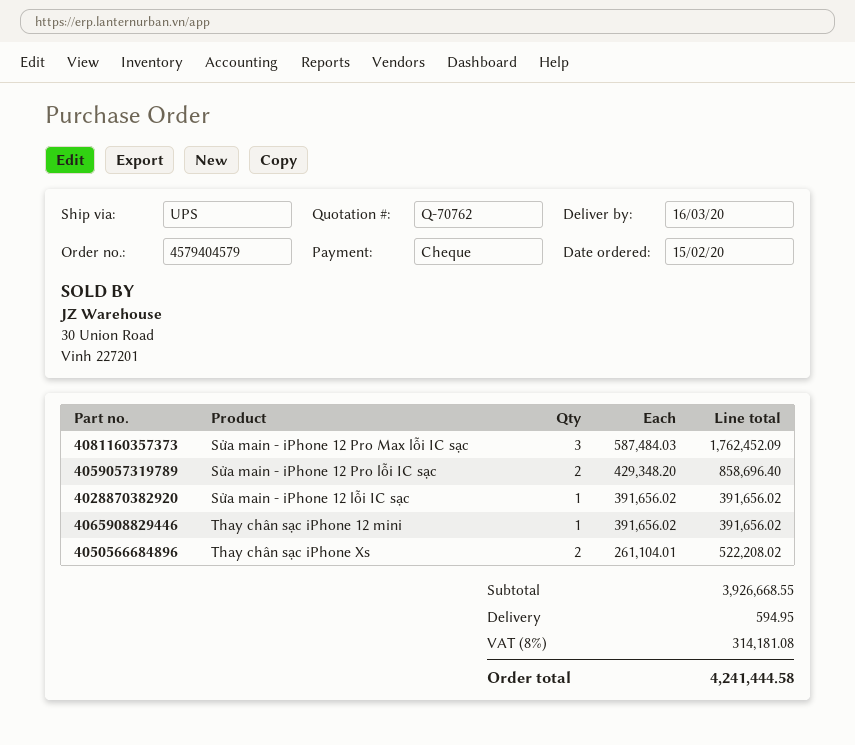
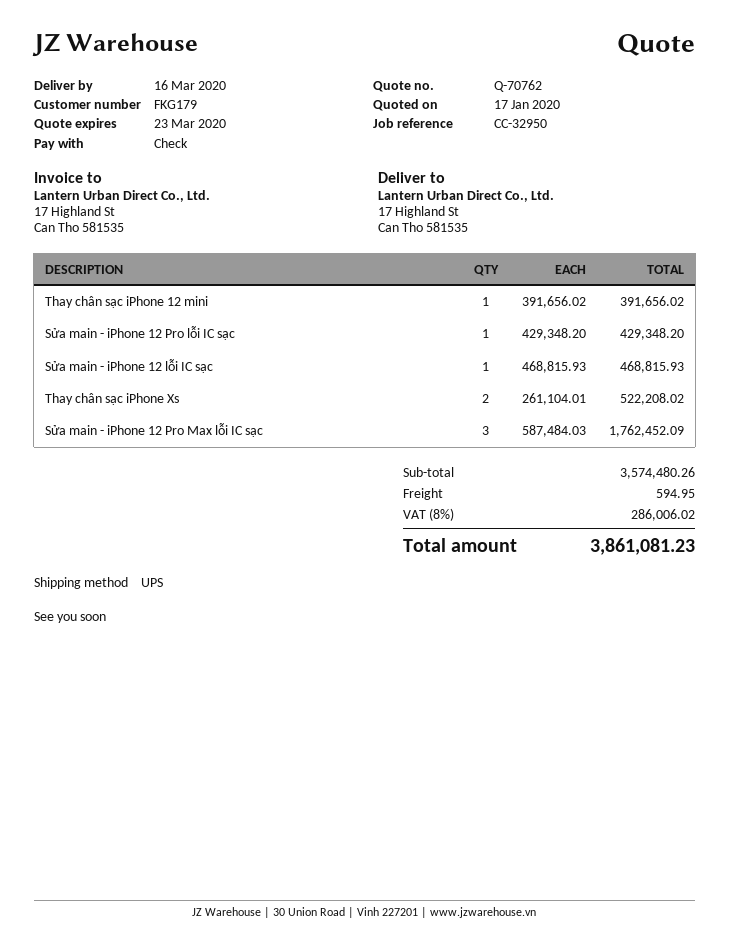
Sửa main - iPhone 12 Pro lỗi IC sạc: 2 x 429348.20 = 858696.40 -> 1 x 429348.20 = 429348.20
Sửa main - iPhone 12 lỗi IC sạc: 1 x 391656.02 = 391656.02 -> 1 x 468815.93 = 468815.93
subtotal: 3926668.55 -> 3574480.26
tax: 8% = 314181.08 -> 8% = 286006.02
total: 4241444.58 -> 3861081.23

